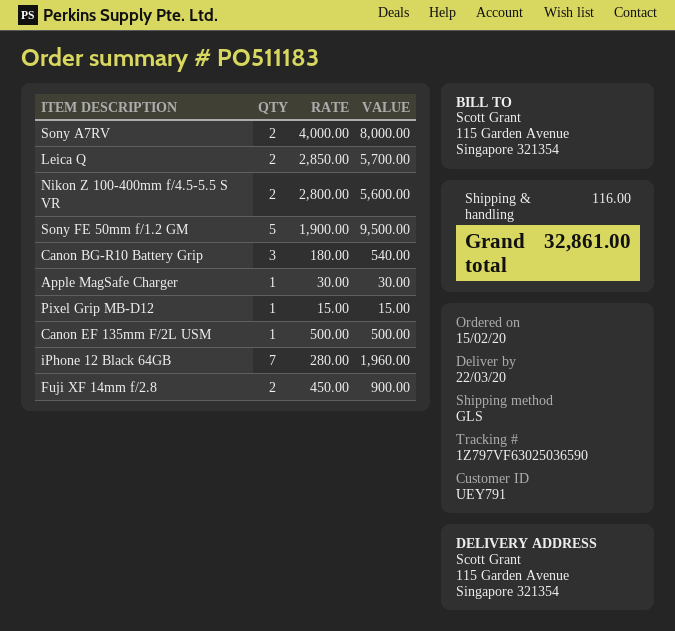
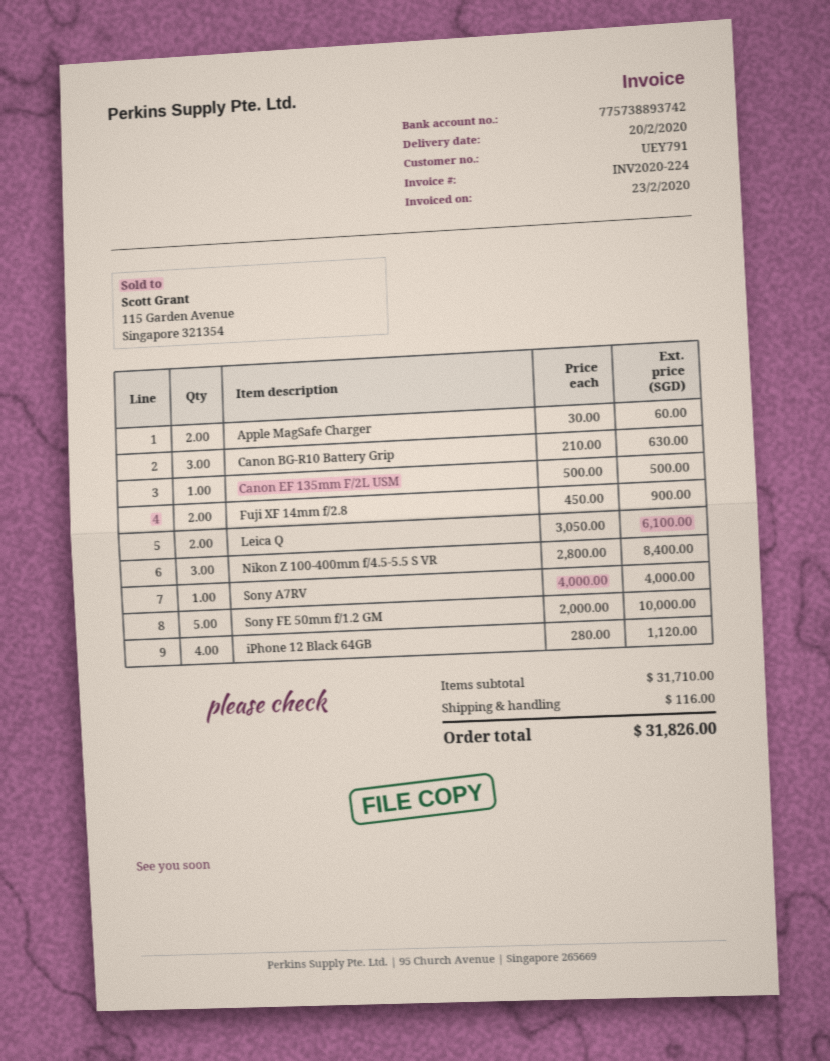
delivery date: 2020-03-22 -> 2020-02-20
Sony A7RV: 2 x 4000.00 = 8000.00 -> 1 x 4000.00 = 4000.00
Leica Q: 2 x 2850.00 = 5700.00 -> 2 x 3050.00 = 6100.00
Nikon Z 100-400mm f/4.5-5.5 S VR: 2 x 2800.00 = 5600.00 -> 3 x 2800.00 = 8400.00
Sony FE 50mm f/1.2 GM: 5 x 1900.00 = 9500.00 -> 5 x 2000.00 = 10000.00
Canon BG-R10 Battery Grip: 3 x 180.00 = 540.00 -> 3 x 210.00 = 630.00
Apple MagSafe Charger: 1 x 30.00 = 30.00 -> 2 x 30.00 = 60.00
Pixel Grip MB-D12: 1 x 15.00 = 15.00 -> none
iPhone 12 Black 64GB: 7 x 280.00 = 1960.00 -> 4 x 280.00 = 1120.00
total: 32861.00 -> 31826.00

